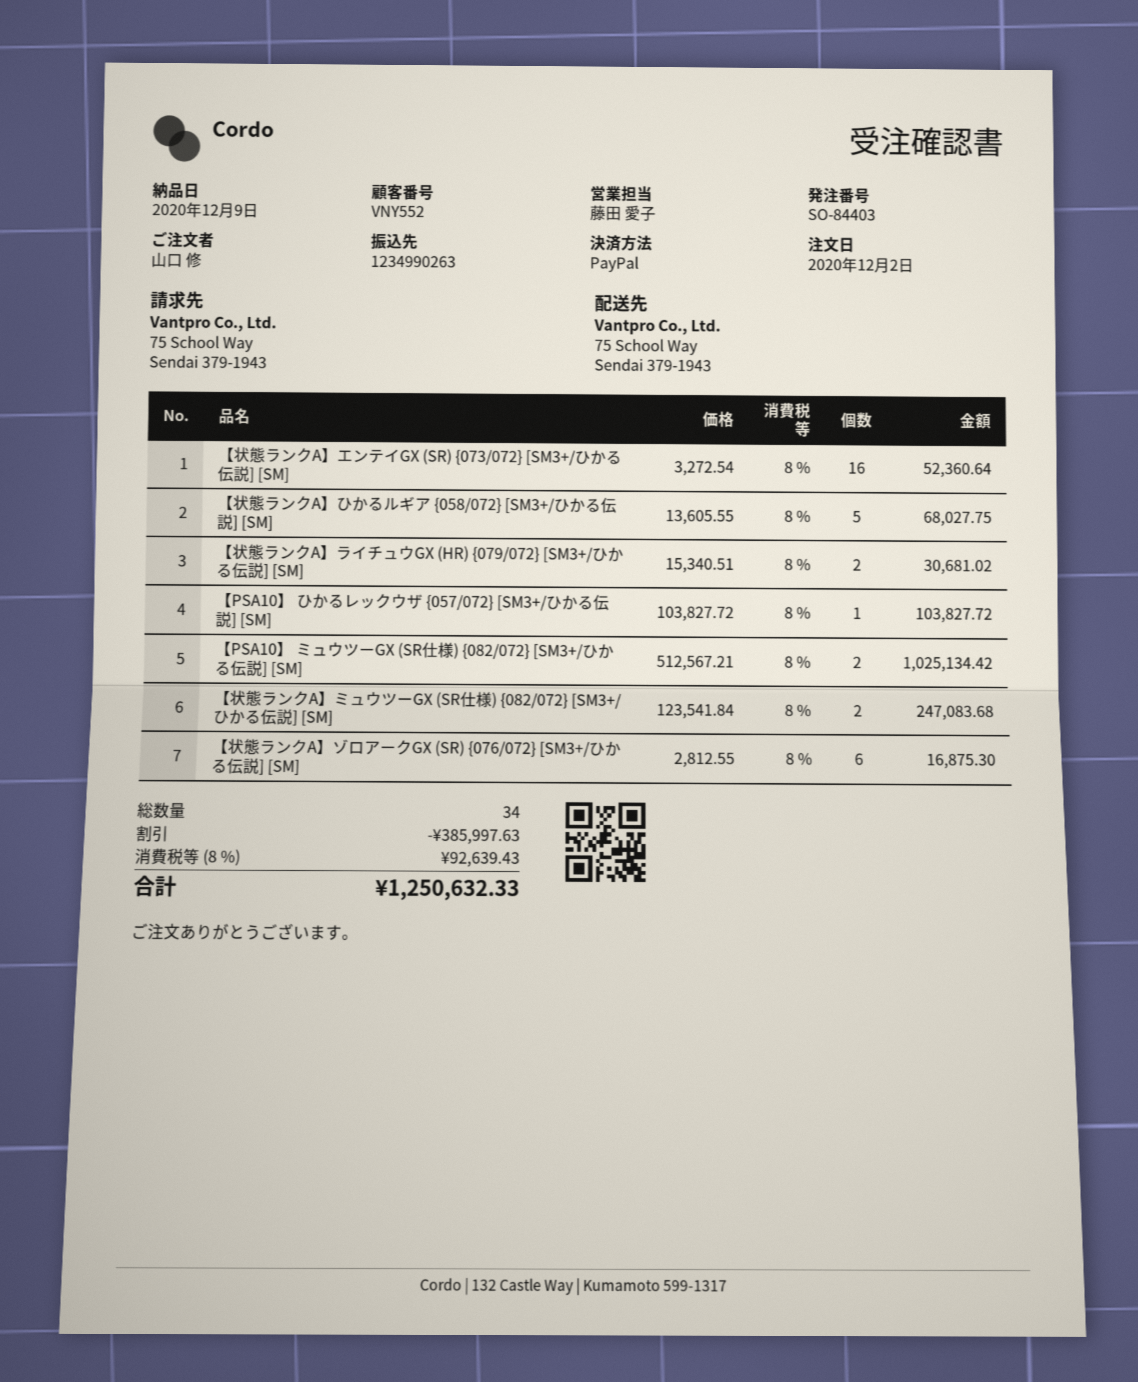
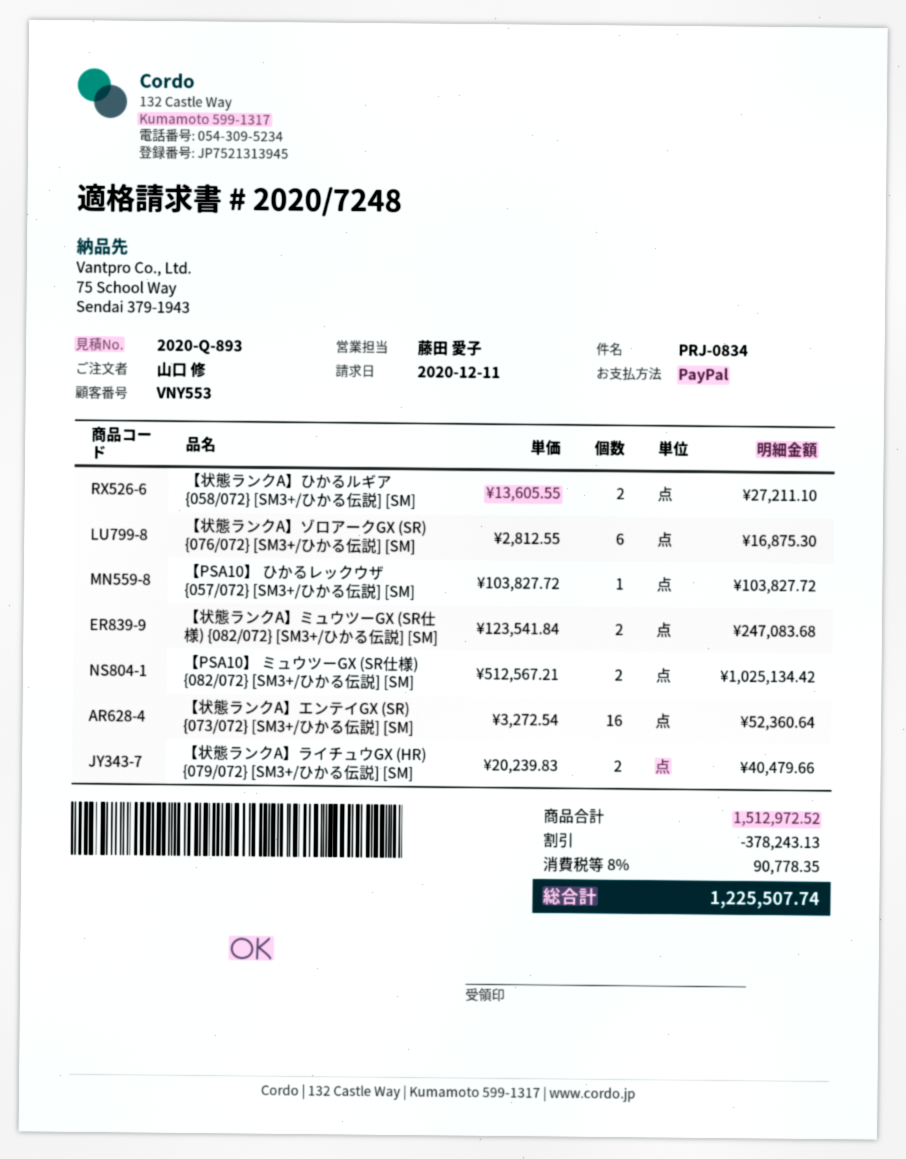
customer number: VNY552 -> VNY553
【状態ランクA】ひかるルギア {058/072} [SM3+/ひかる伝説] [SM]: 5 x 13605.55 = 68027.75 -> 2 x 13605.55 = 27211.10
【状態ランクA】ライチュウGX (HR) {079/072} [SM3+/ひかる伝説] [SM]: 2 x 15340.51 = 30681.02 -> 2 x 20239.83 = 40479.66
discount: 385997.63 -> 378243.13
tax: 8% = 92639.43 -> 8% = 90778.35
total: 1250632.33 -> 1225507.74

